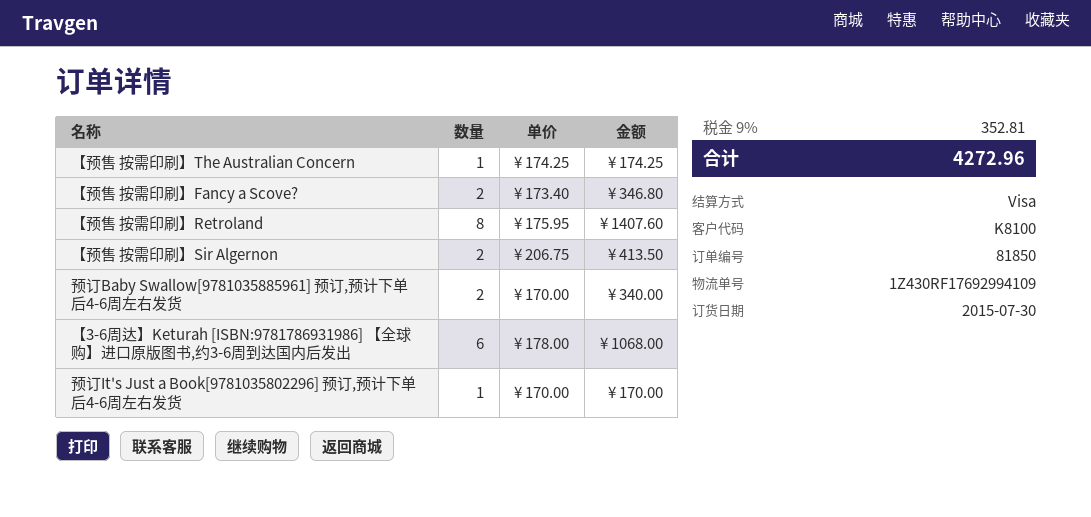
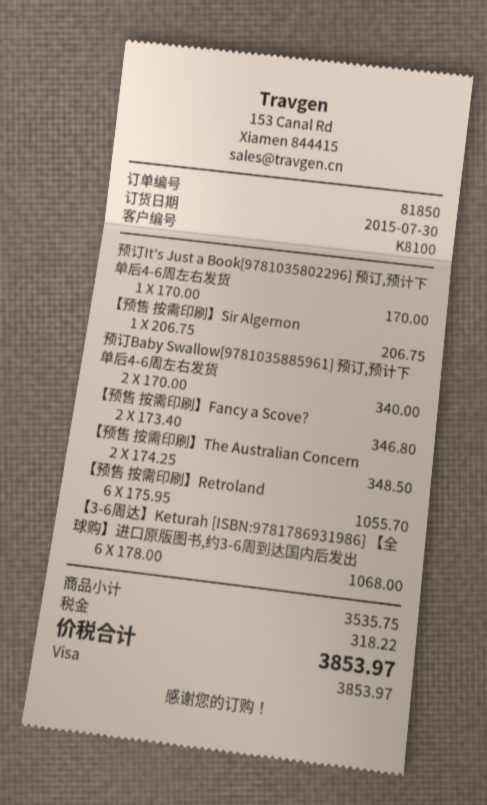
【预售 按需印刷】The Australian Concern: 1 x 174.25 = 174.25 -> 2 x 174.25 = 348.50
【预售 按需印刷】Retroland: 8 x 175.95 = 1407.60 -> 6 x 175.95 = 1055.70
【预售 按需印刷】Sir Algernon: 2 x 206.75 = 413.50 -> 1 x 206.75 = 206.75
tax: 352.81 -> 318.22
total: 4272.96 -> 3853.97

